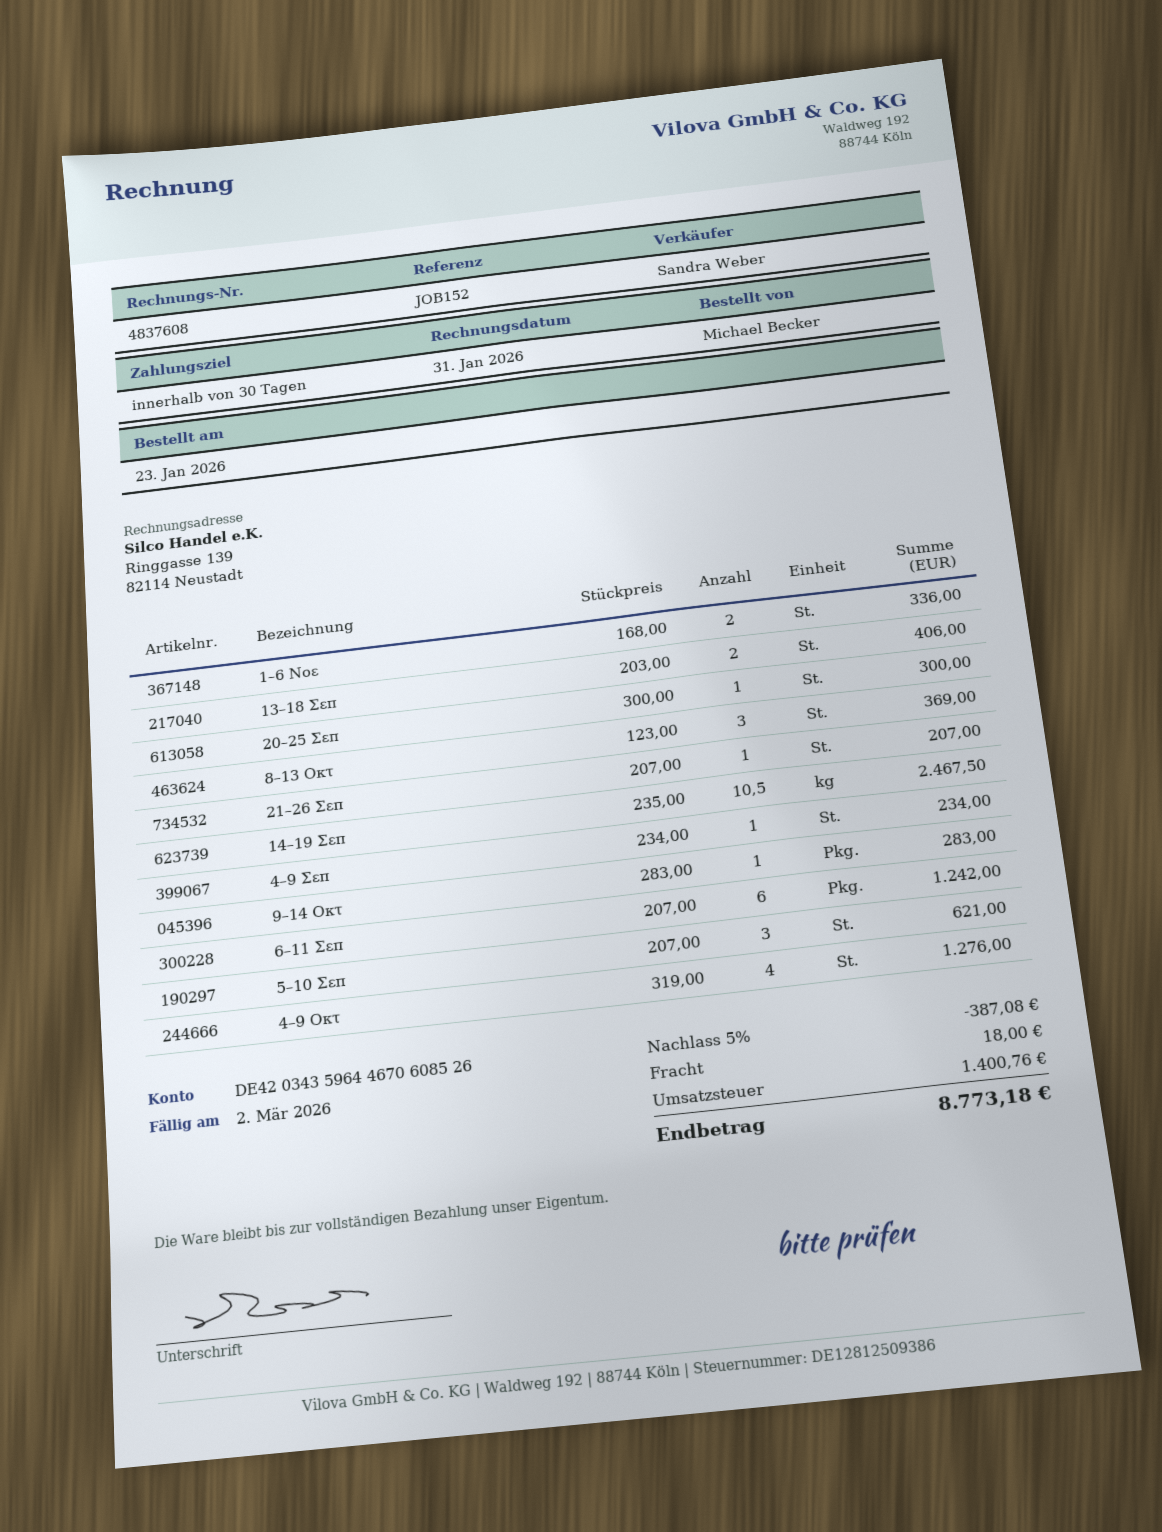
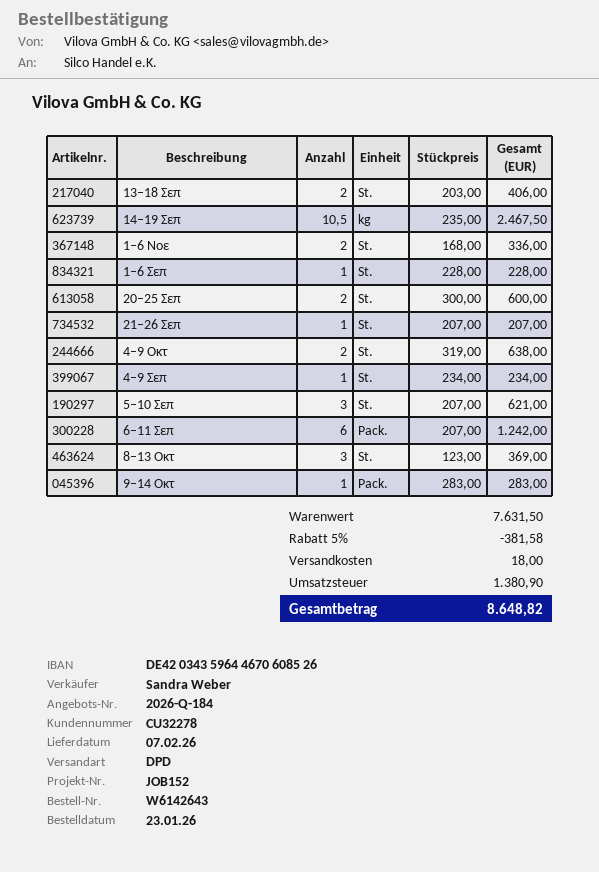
20–25 Σεπ: 1 x 300.00 = 300.00 -> 2 x 300.00 = 600.00
4–9 Οκτ: 4 x 319.00 = 1276.00 -> 2 x 319.00 = 638.00
1–6 Σεπ: none -> 1 x 228.00 = 228.00
discount: 5% = 387.08 -> 5% = 381.58
tax: 1400.76 -> 1380.90
total: 8773.18 -> 8648.82

